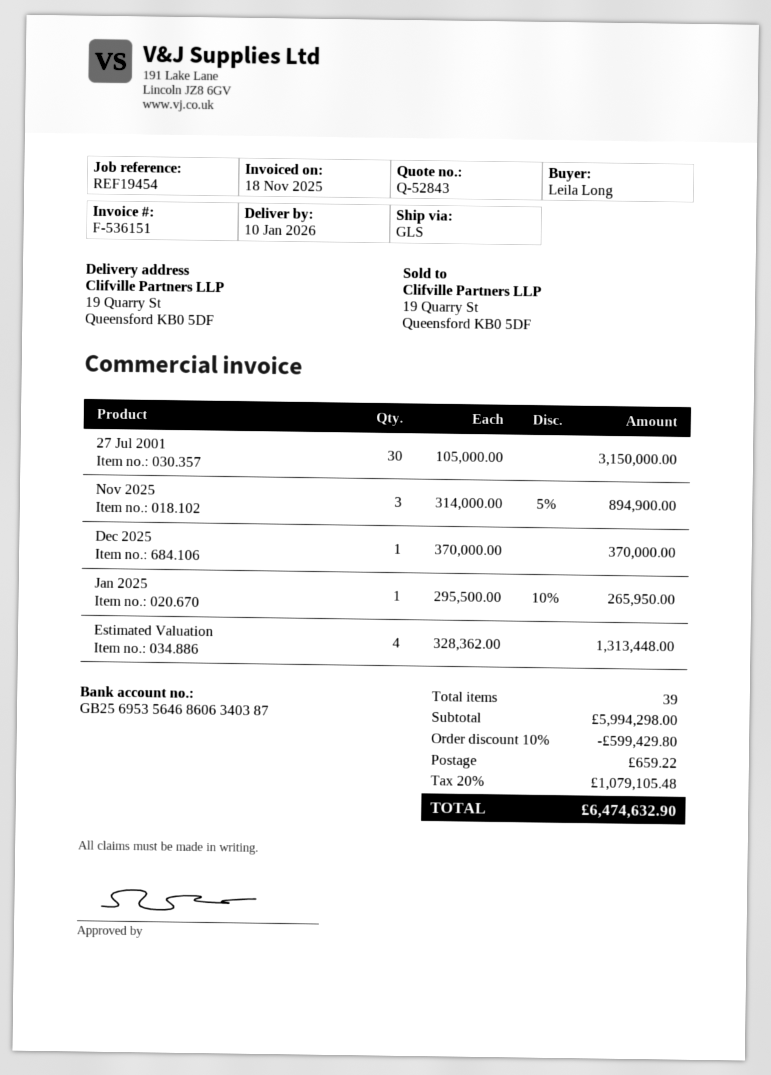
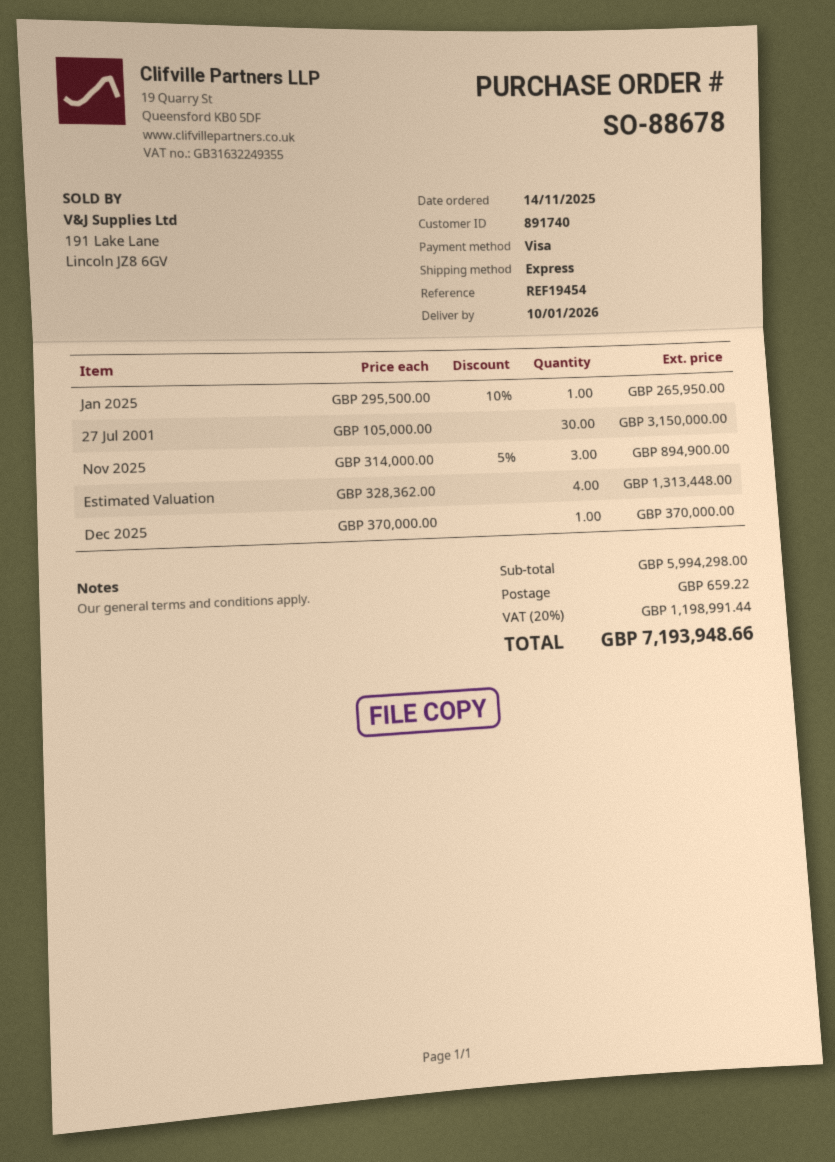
shipping method: GLS -> express
discount: 10% = 599429.80 -> none
tax: 20% = 1079105.48 -> 20% = 1198991.44
total: 6474632.90 -> 7193948.66

